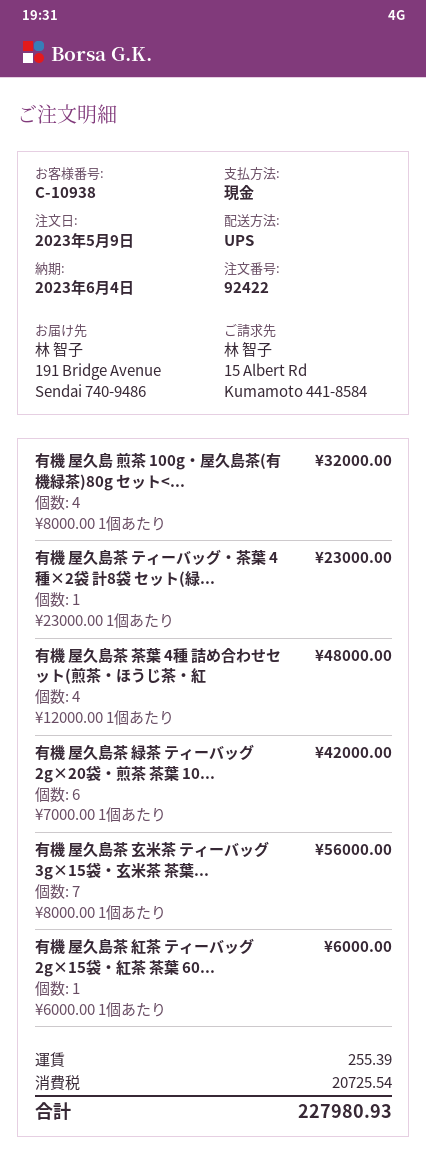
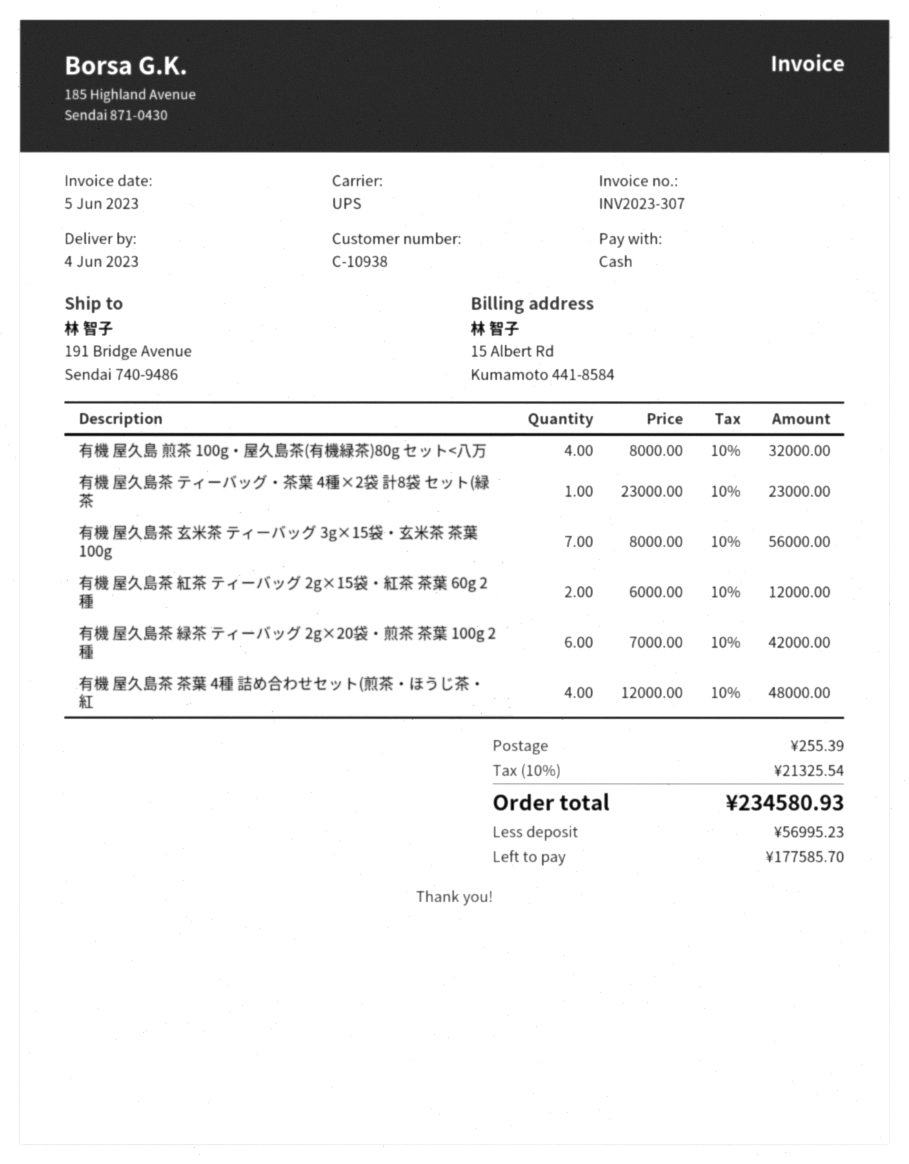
有機 屋久島茶 紅茶 ティーバッグ 2g×15袋・紅茶 茶葉 60...: 1 x 6000.00 = 6000.00 -> 2 x 6000.00 = 12000.00
tax: 20725.54 -> 21325.54
total: 227980.93 -> 234580.93

